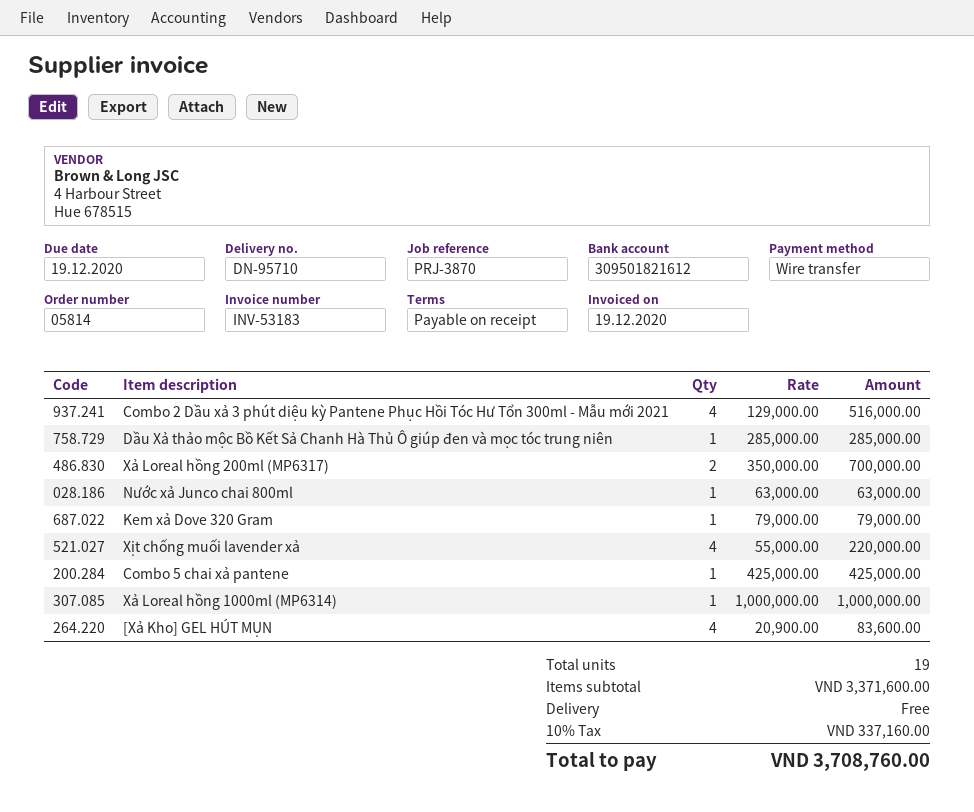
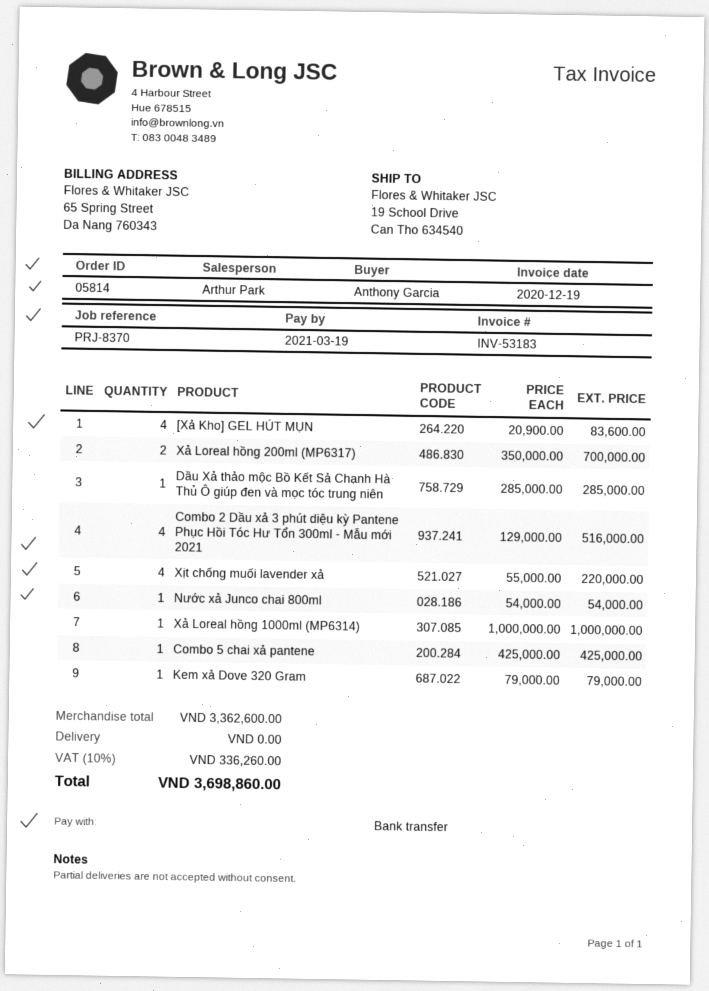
due date: 2020-12-19 -> 2021-03-19
reference: PRJ-3870 -> PRJ-8370
Nước xả Junco chai 800ml: 1 x 63000.00 = 63000.00 -> 1 x 54000.00 = 54000.00
subtotal: 3371600.00 -> 3362600.00
tax: 10% = 337160.00 -> 10% = 336260.00
total: 3708760.00 -> 3698860.00

